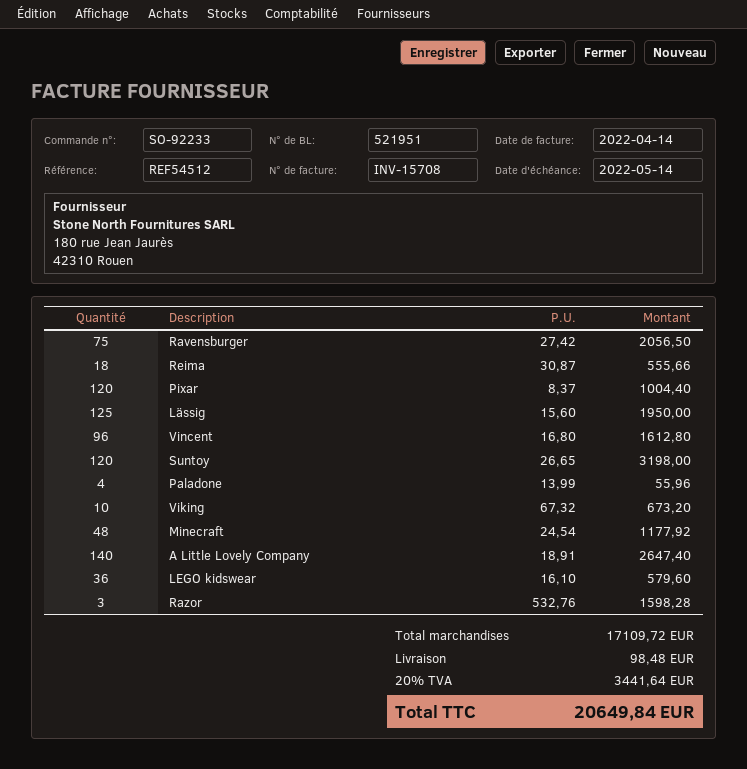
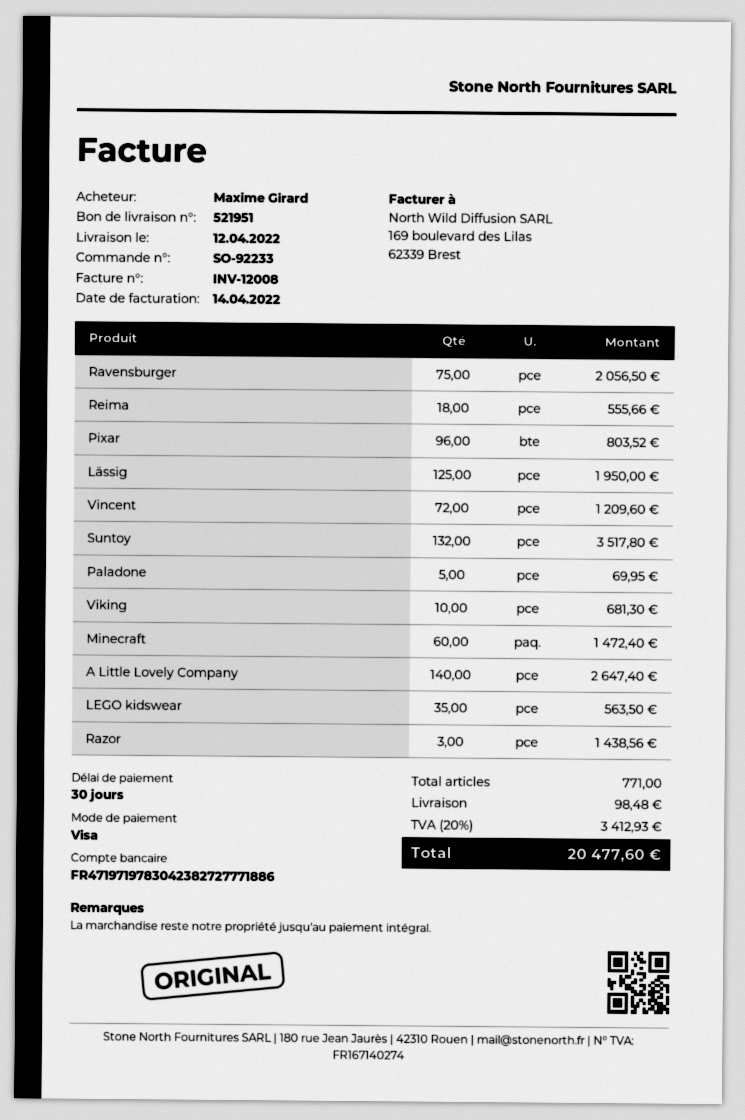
invoice number: INV-15708 -> INV-12008
Pixar: 120 for 1004.40 -> 96 for 803.52
Vincent: 96 for 1612.80 -> 72 for 1209.60
Suntoy: 120 for 3198.00 -> 132 for 3517.80
Paladone: 4 for 55.96 -> 5 for 69.95
Viking: 10 for 673.20 -> 10 for 681.30
Minecraft: 48 for 1177.92 -> 60 for 1472.40
LEGO kidswear: 36 for 579.60 -> 35 for 563.50
Razor: 3 for 1598.28 -> 3 for 1438.56
tax: 20% = 3441.64 -> 20% = 3412.93
total: 20649.84 -> 20477.60

